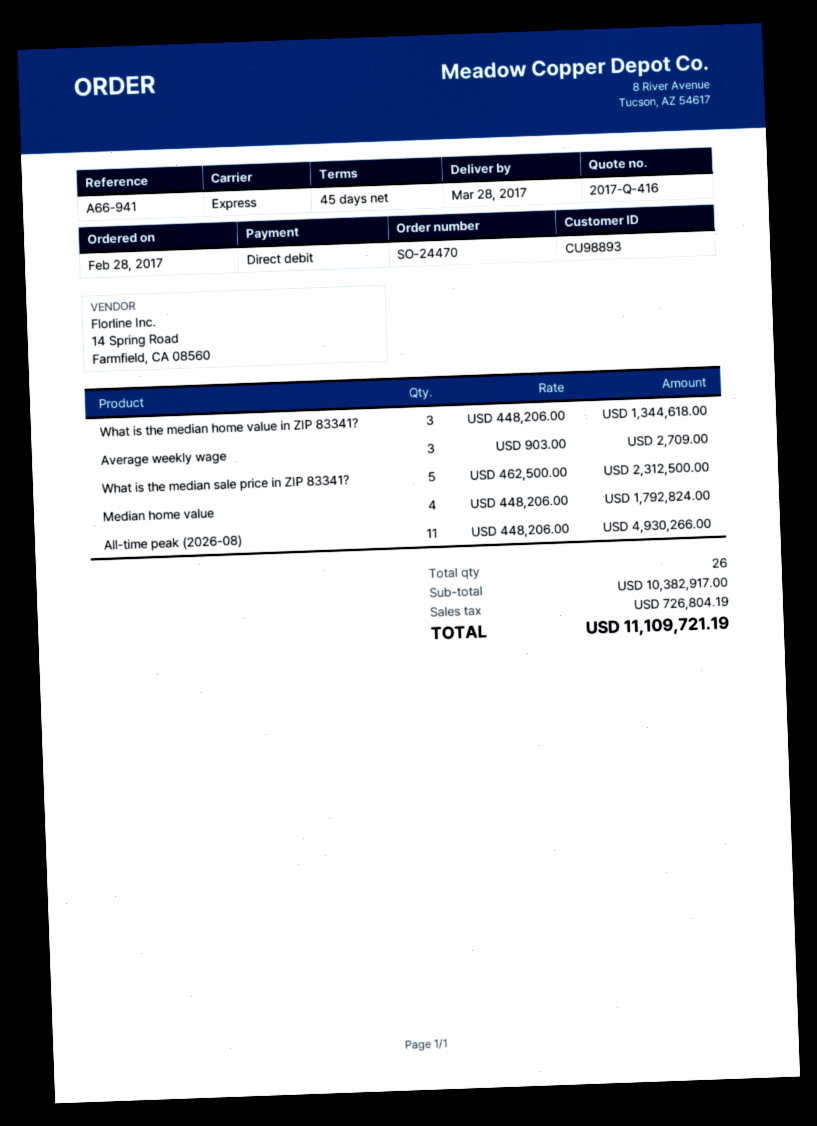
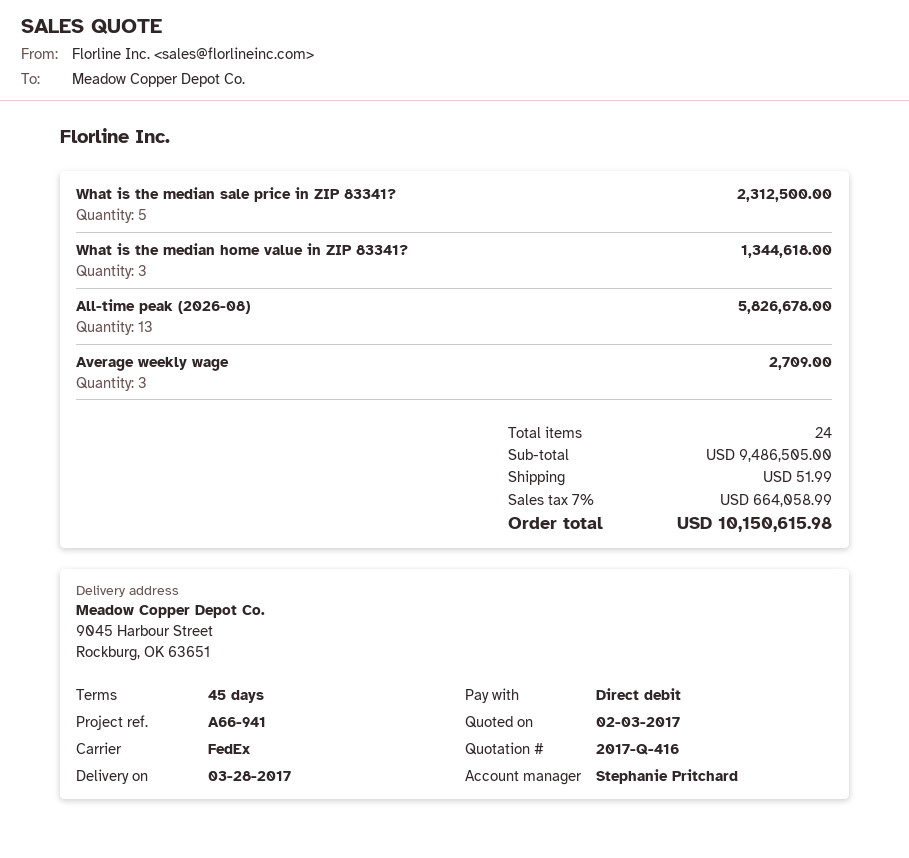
shipping method: express -> FedEx
Median home value: 4 for 1792824.00 -> none
All-time peak (2026-08): 11 for 4930266.00 -> 13 for 5826678.00
total quantity: 26 -> 24
subtotal: 10382917.00 -> 9486505.00
shipping: none -> 51.99
tax: 726804.19 -> 664058.99
total: 11109721.19 -> 10150615.98

